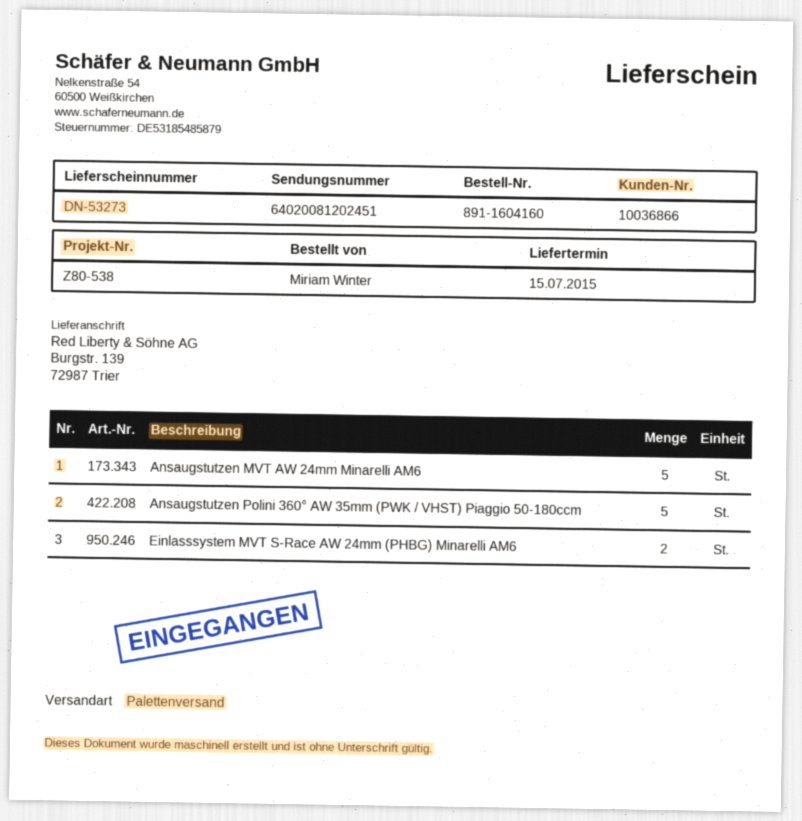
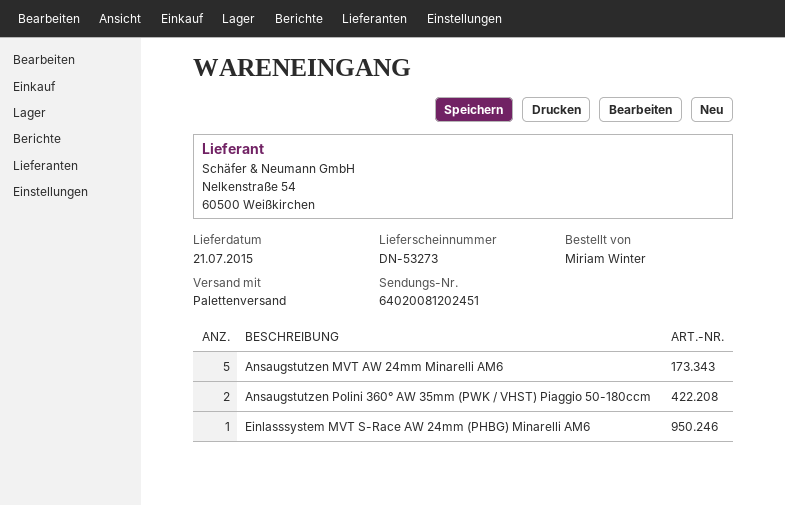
delivery date: 2015-07-15 -> 2015-07-21
Ansaugstutzen Polini 360° AW 35mm (PWK / VHST) Piaggio 50-180ccm: 5 -> 2
Einlasssystem MVT S-Race AW 24mm (PHBG) Minarelli AM6: 2 -> 1

